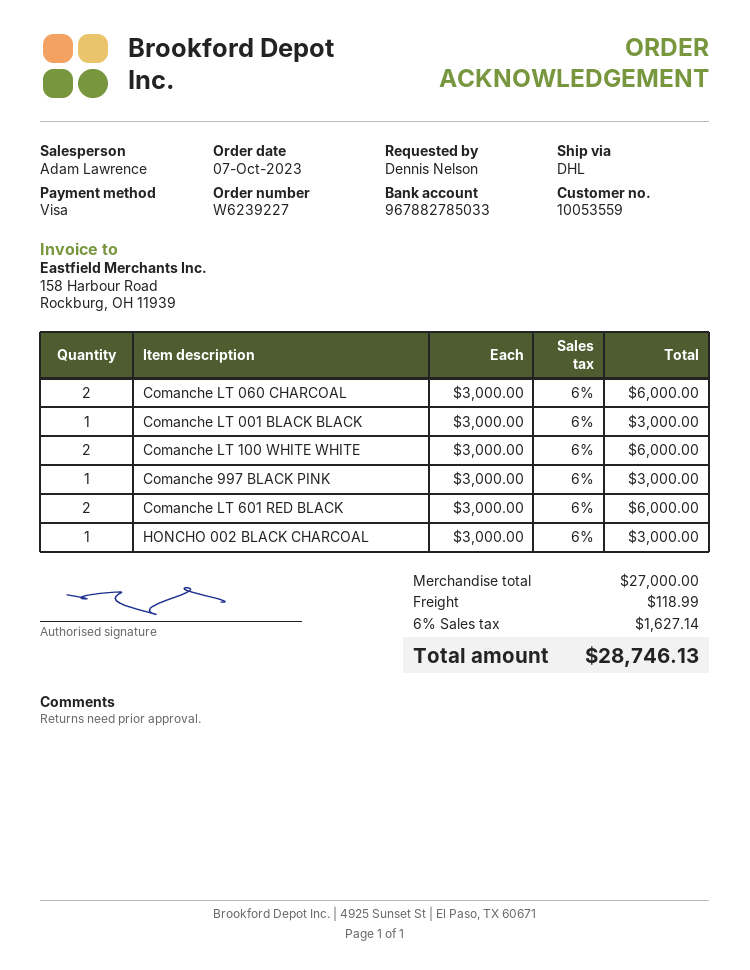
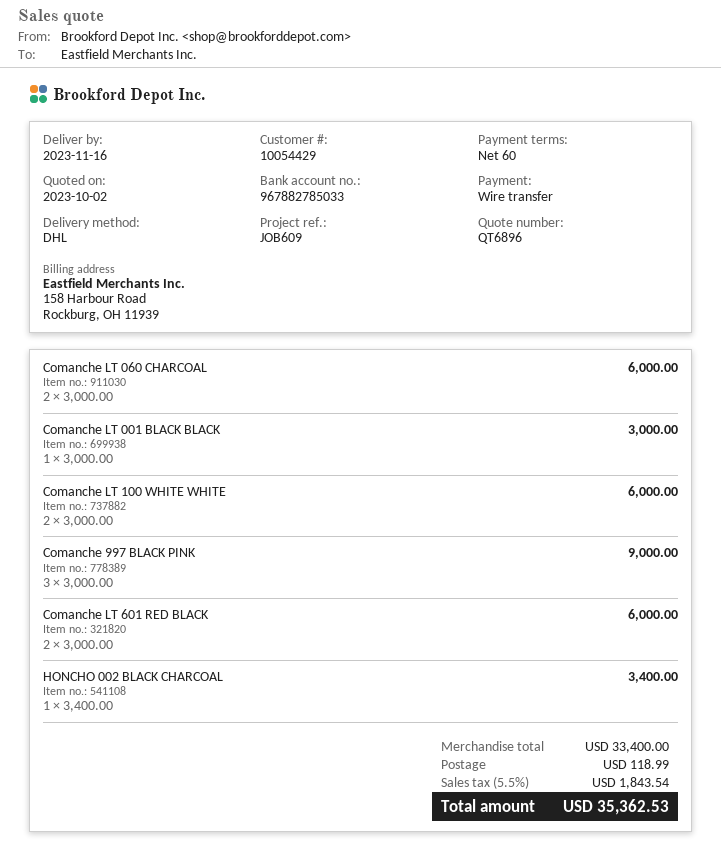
customer number: 10053559 -> 10054429
payment method: Visa -> bank transfer
Comanche 997 BLACK PINK: 1 x 3000.00 = 3000.00 -> 3 x 3000.00 = 9000.00
HONCHO 002 BLACK CHARCOAL: 1 x 3000.00 = 3000.00 -> 1 x 3400.00 = 3400.00
subtotal: 27000.00 -> 33400.00
tax: 6% = 1627.14 -> 5.5% = 1843.54
total: 28746.13 -> 35362.53

